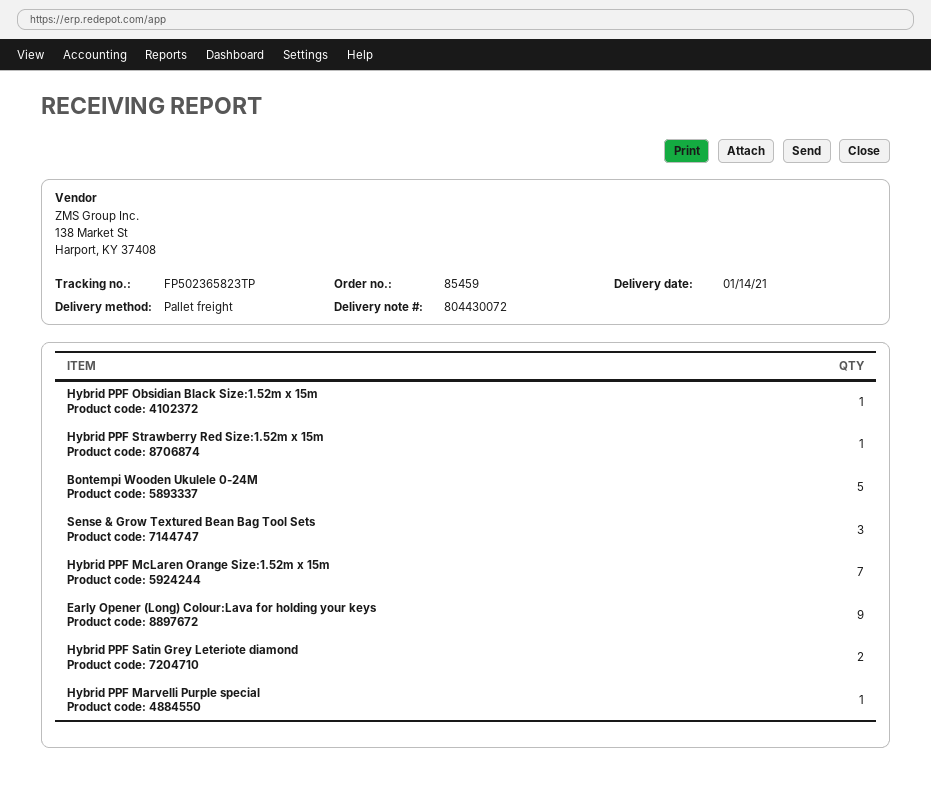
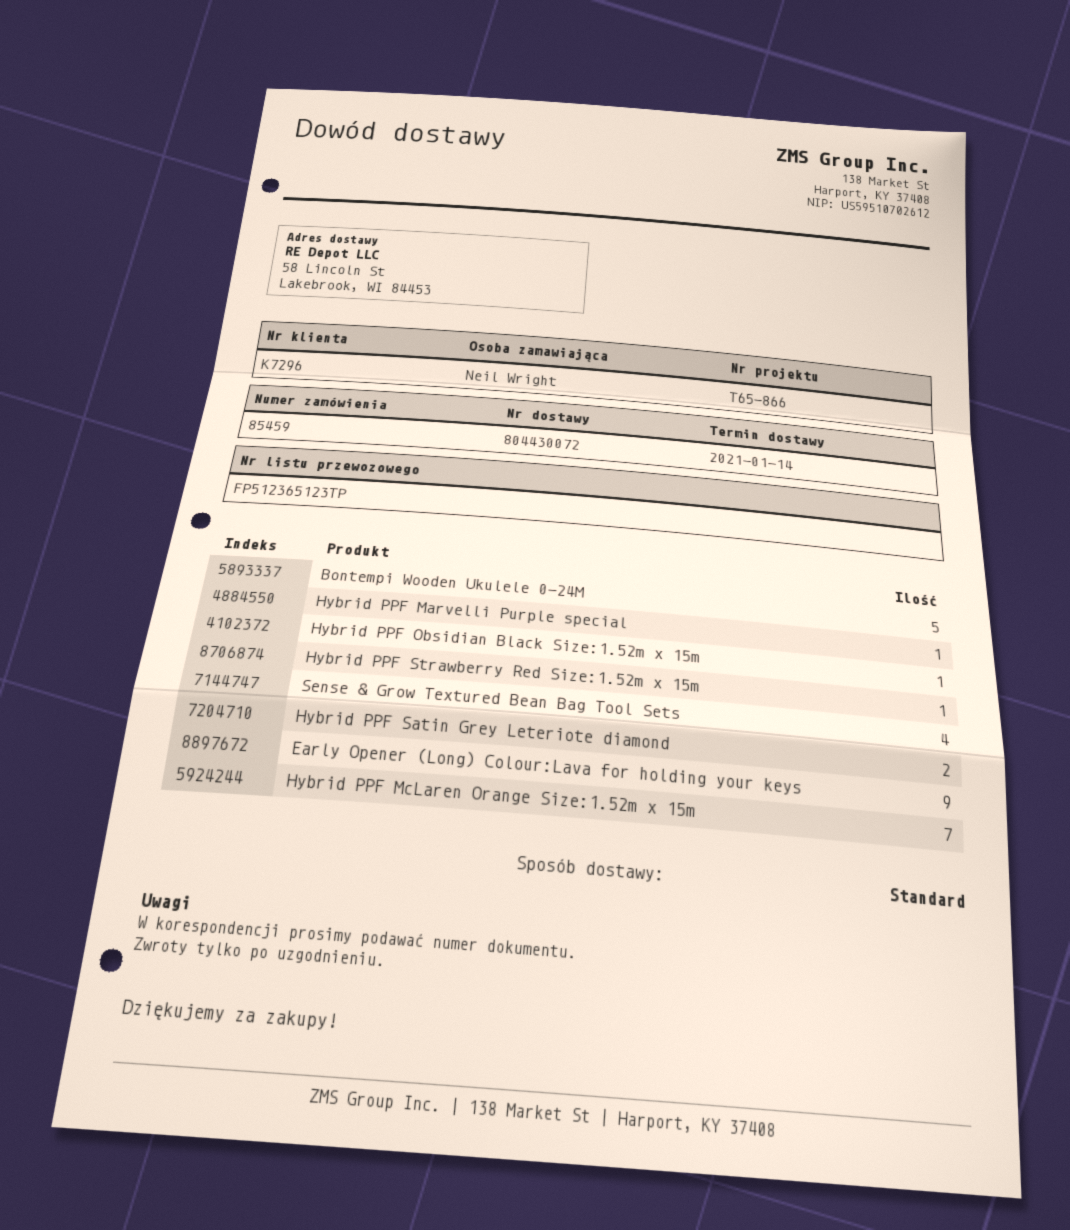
shipping method: pallet freight -> standard
tracking number: FP502365823TP -> FP512365123TP
Sense & Grow Textured Bean Bag Tool Sets: 3 -> 4

